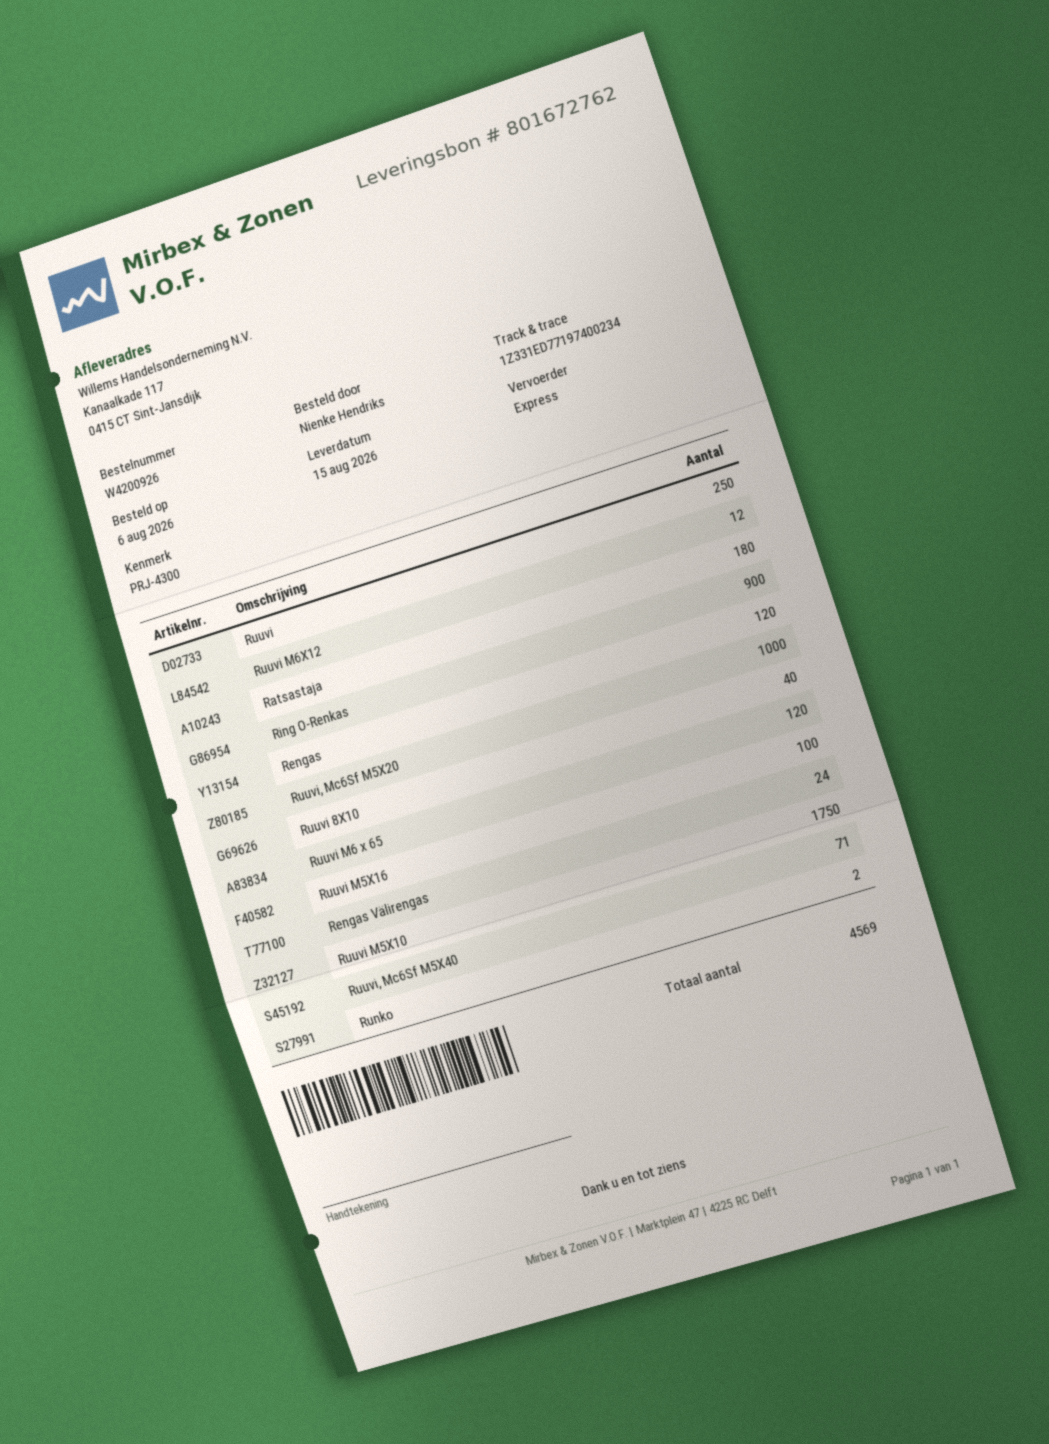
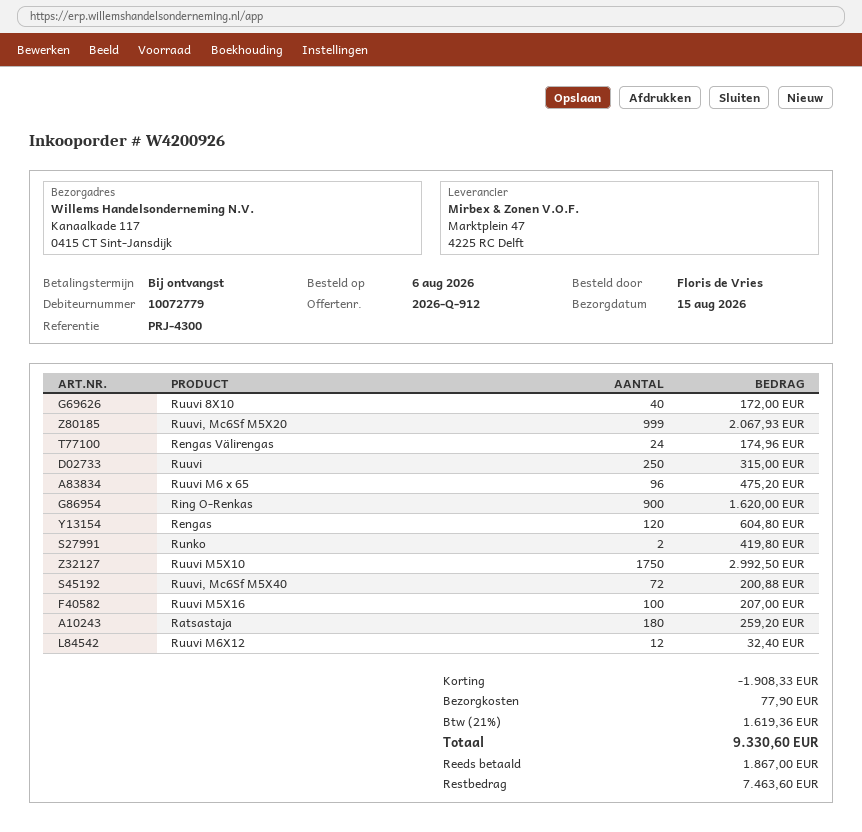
ordered by: Nienke Hendriks -> Floris de Vries
Ruuvi, Mc6Sf M5X20: 1000 -> 999
Ruuvi M6 x 65: 120 -> 96
Ruuvi, Mc6Sf M5X40: 71 -> 72

